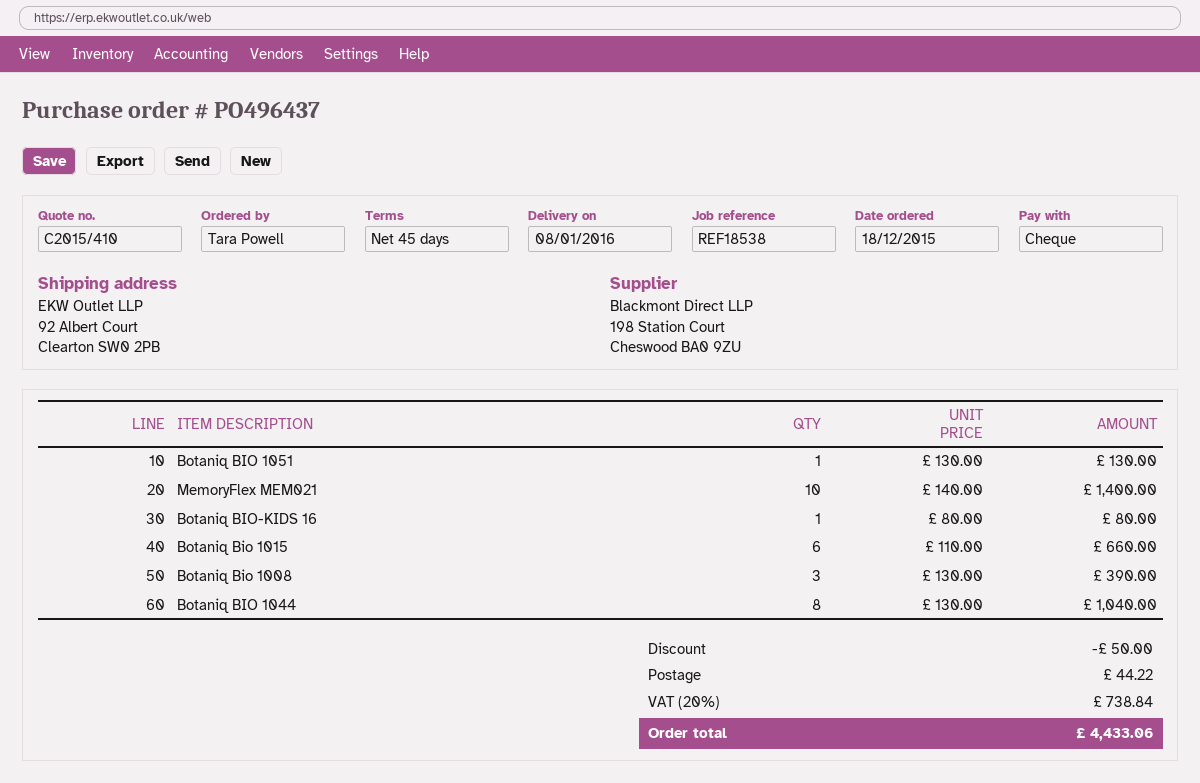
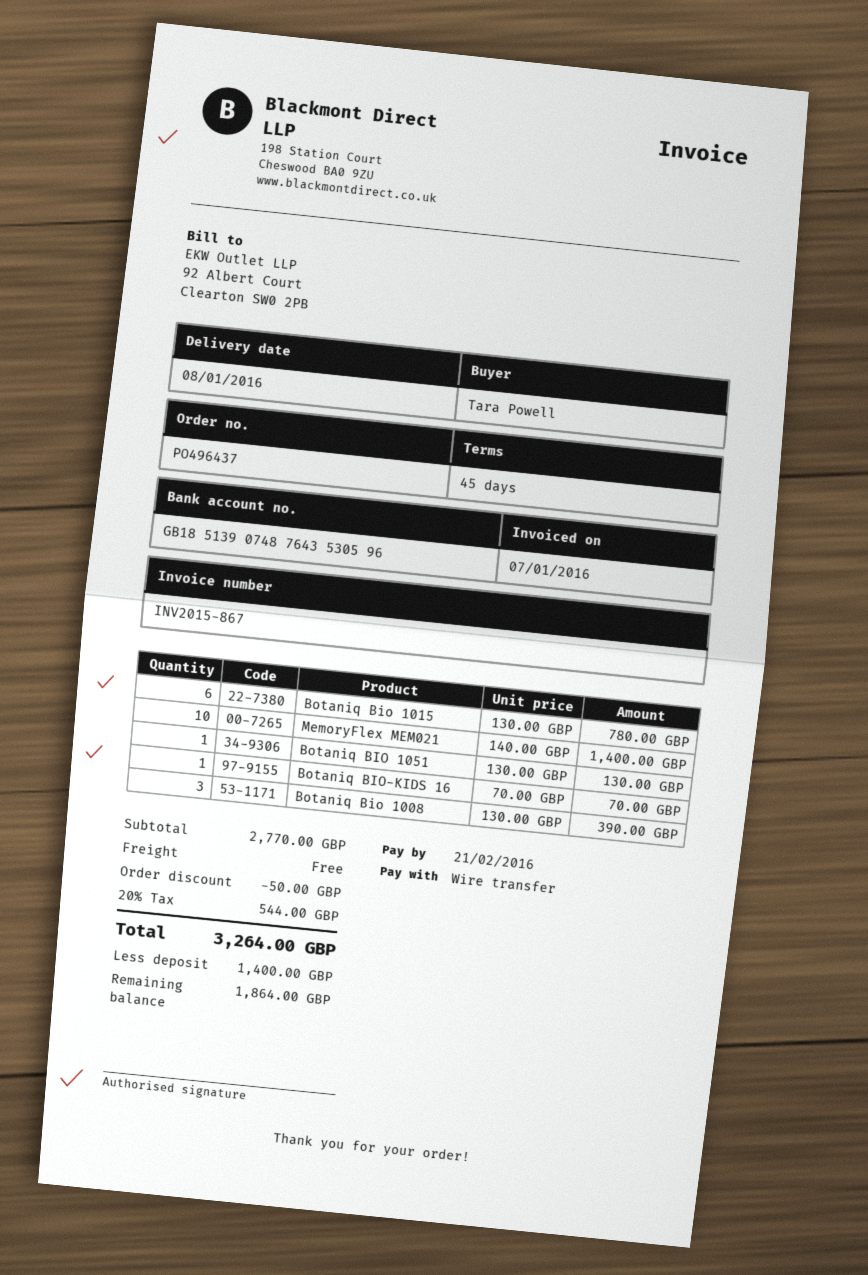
payment method: cheque -> bank transfer
Botaniq BIO-KIDS 16: 1 x 80.00 = 80.00 -> 1 x 70.00 = 70.00
Botaniq Bio 1015: 6 x 110.00 = 660.00 -> 6 x 130.00 = 780.00
Botaniq BIO 1044: 8 x 130.00 = 1040.00 -> none
shipping: 44.22 -> 0.00
tax: 20% = 738.84 -> 20% = 544.00
total: 4433.06 -> 3264.00

